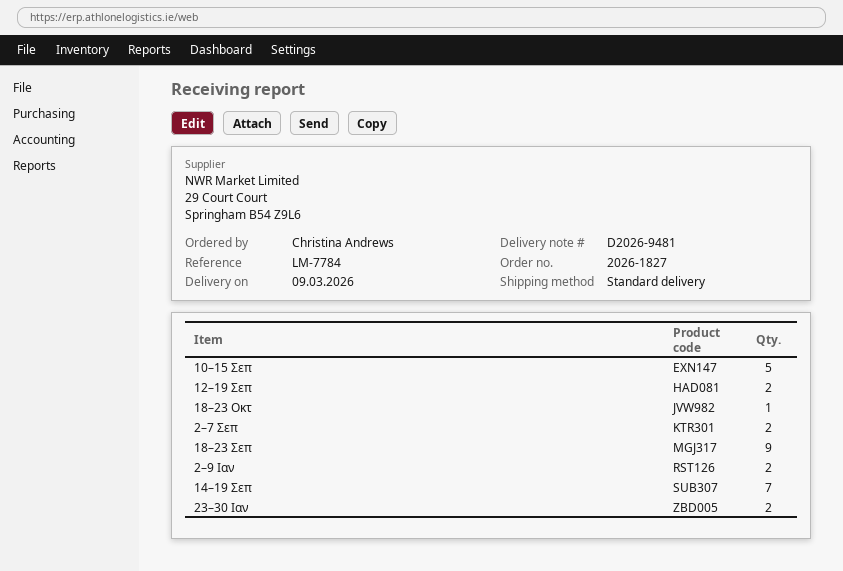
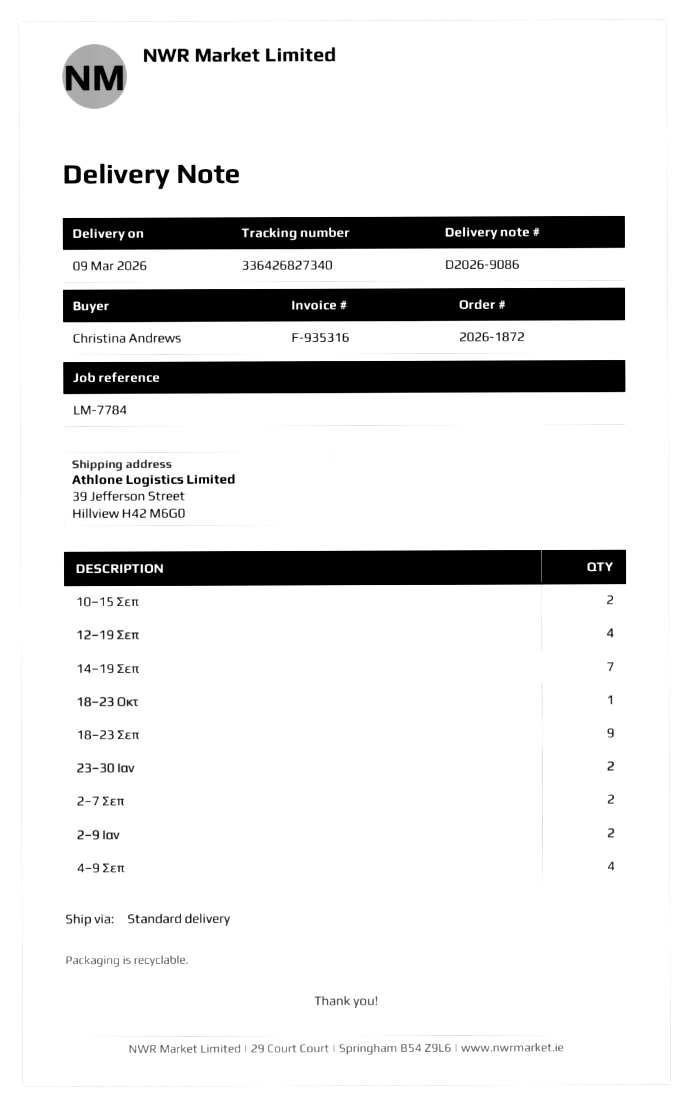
order number: 2026-1827 -> 2026-1872
delivery note number: D2026-9481 -> D2026-9086
10–15 Σεπ: 5 -> 2
12–19 Σεπ: 2 -> 4
4–9 Σεπ: none -> 4

